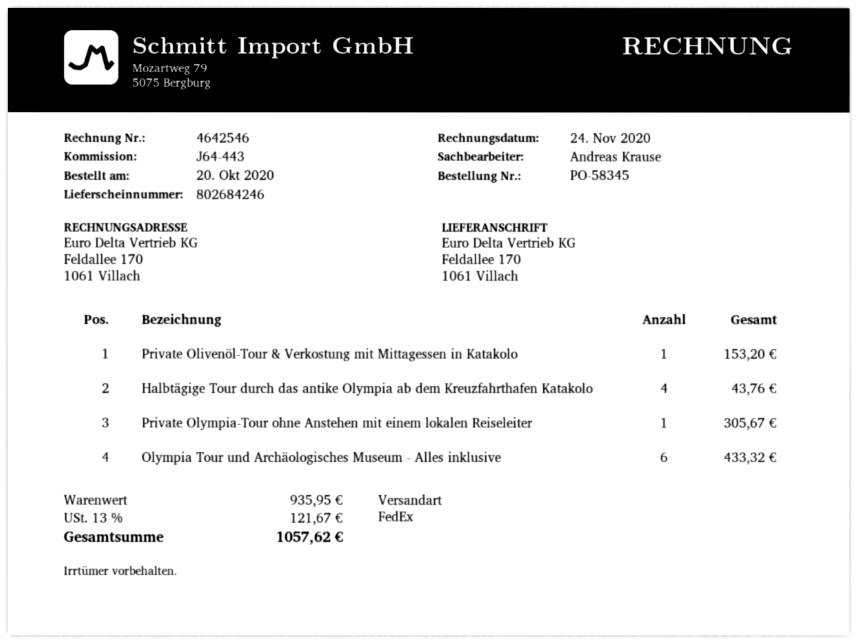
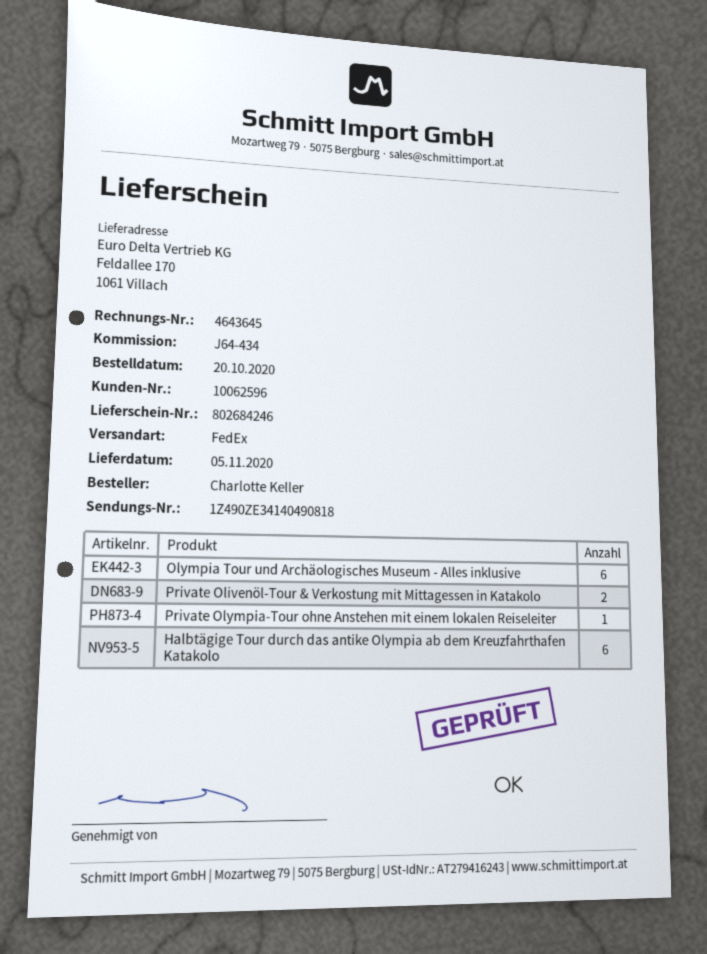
invoice number: 4642546 -> 4643645
reference: J64-443 -> J64-434
Private Olivenöl-Tour & Verkostung mit Mittagessen in Katakolo: 1 -> 2
Halbtägige Tour durch das antike Olympia ab dem Kreuzfahrthafen Katakolo: 4 -> 6

